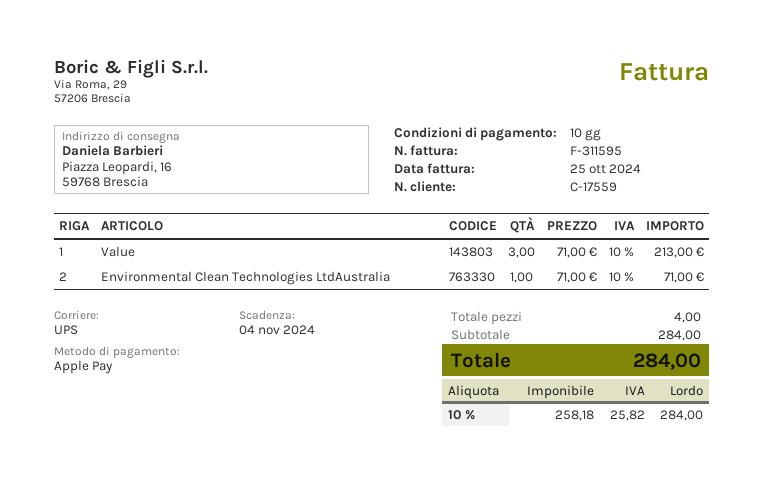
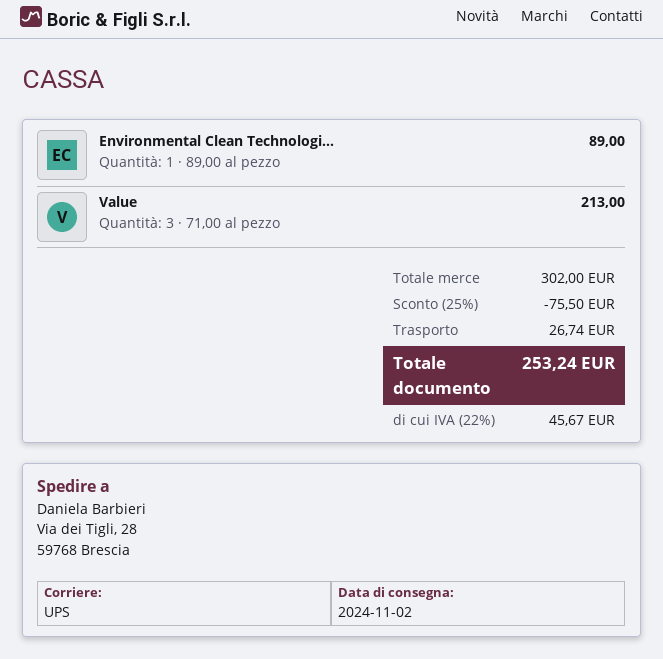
ship to: Piazza Leopardi, 16, 59768 Brescia -> Via dei Tigli, 28, 59768 Brescia
Environmental Clean Technologies LtdAustralia: 1 x 71.00 = 71.00 -> 1 x 89.00 = 89.00
subtotal: 284.00 -> 302.00
discount: none -> 25% = 75.50
shipping: none -> 26.74
tax: 10% = 25.82 -> 22% = 45.67
total: 284.00 -> 253.24

